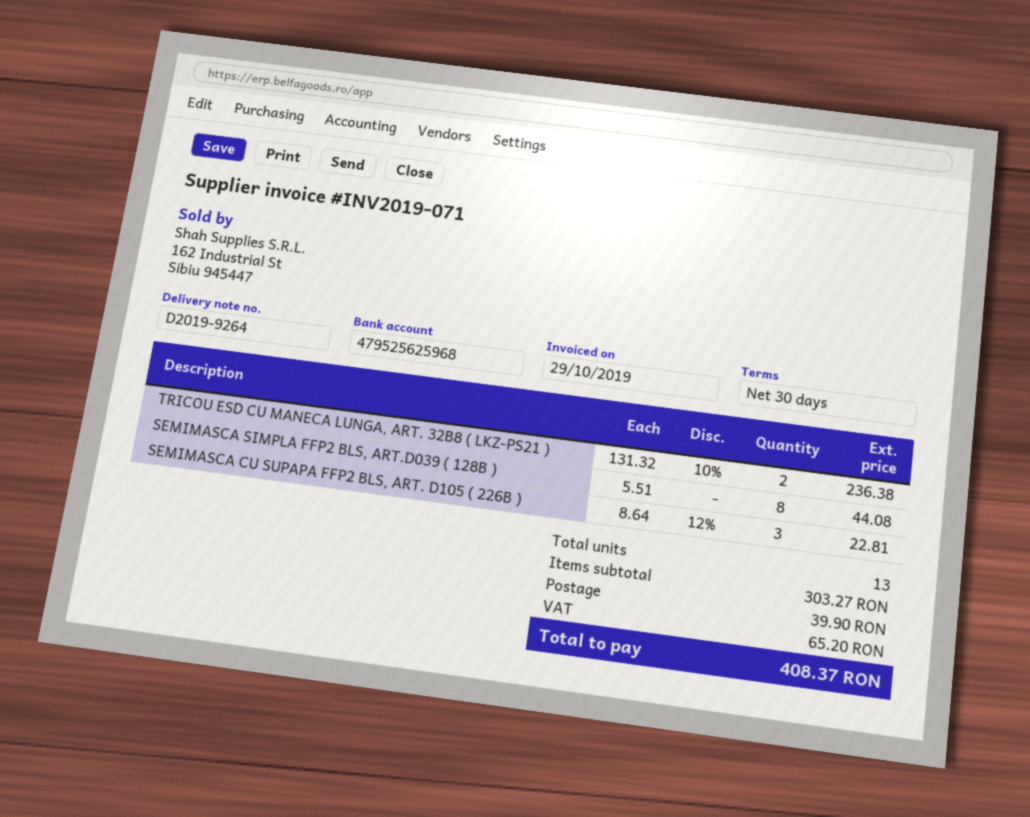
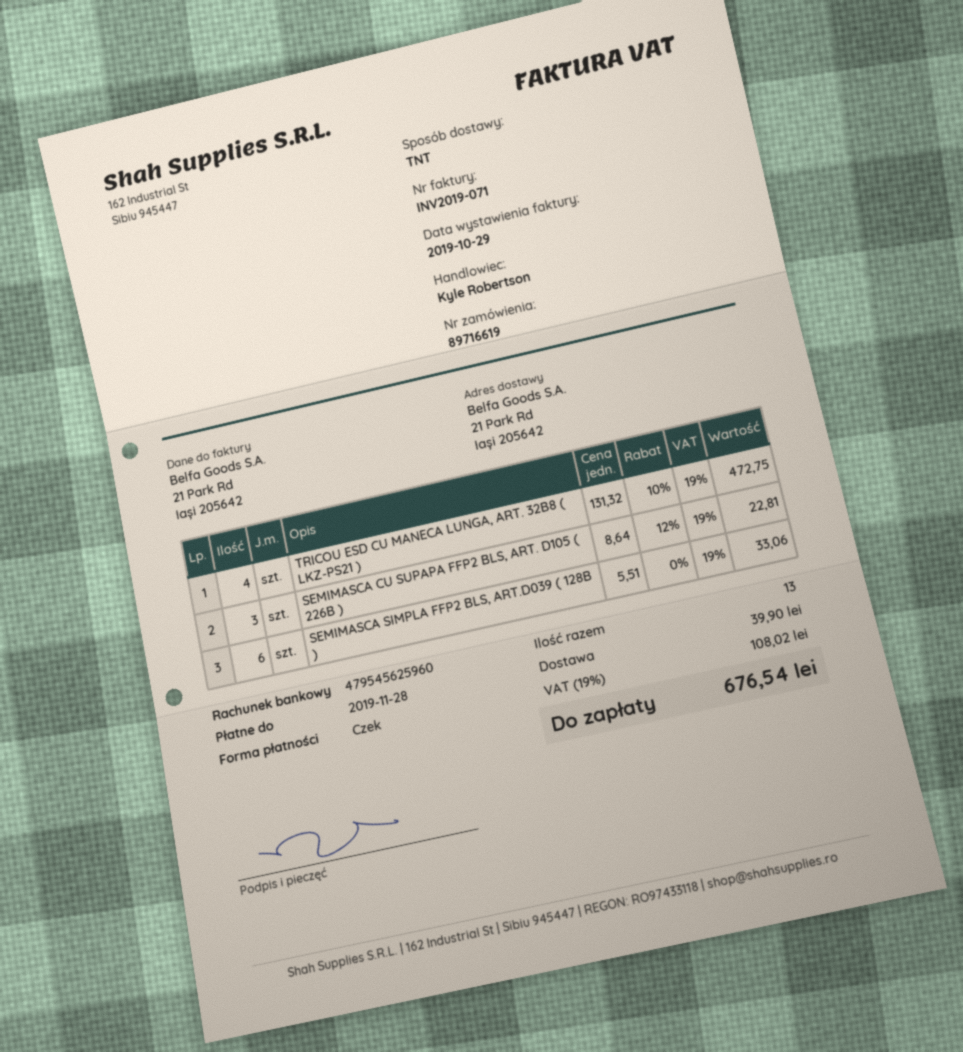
bank account: 479525625968 -> 479545625960
TRICOU ESD CU MANECA LUNGA, ART. 32B8 ( LKZ-PS21 ): 2 x 131.32 - 10% = 236.38 -> 4 x 131.32 - 10% = 472.75
SEMIMASCA SIMPLA FFP2 BLS, ART.D039 ( 128B ): 8 x 5.51 = 44.08 -> 6 x 5.51 = 33.06
tax: 65.20 -> 108.02
total: 408.37 -> 676.54

